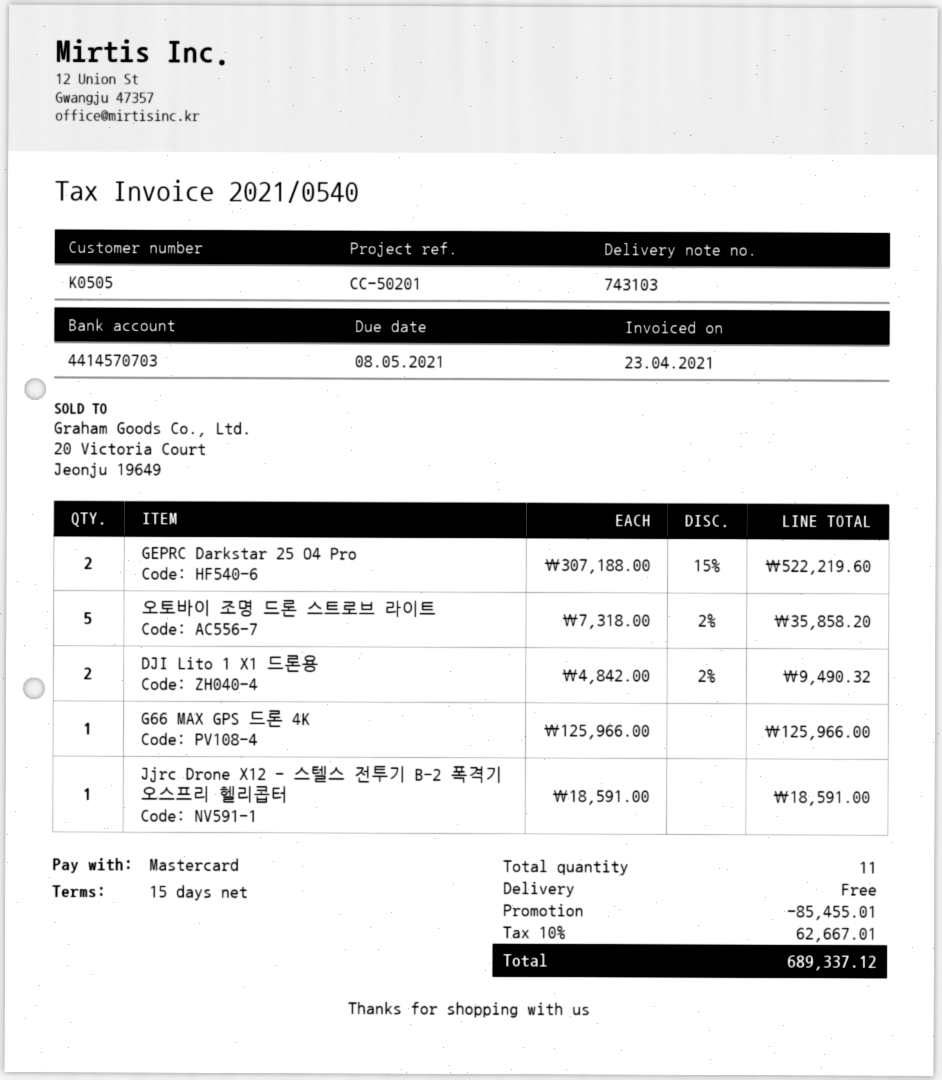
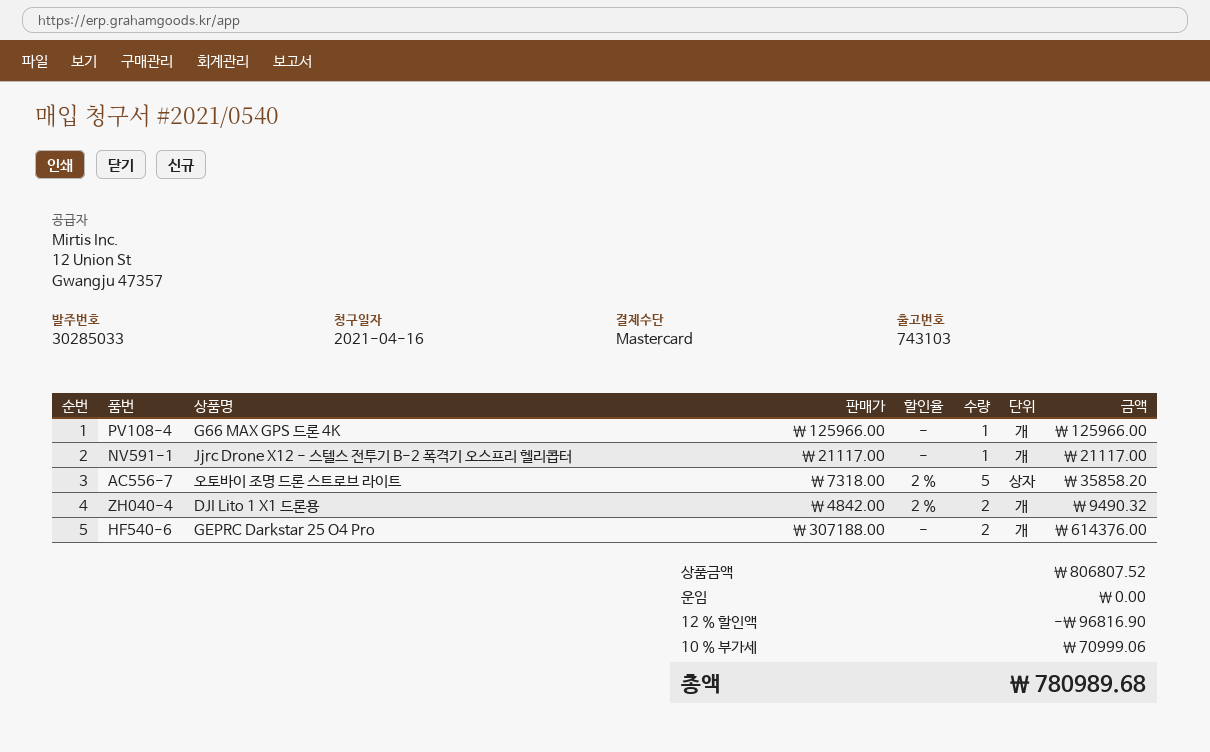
invoice date: 2021-04-23 -> 2021-04-16
GEPRC Darkstar 25 O4 Pro: 2 x 307188.00 - 15% = 522219.60 -> 2 x 307188.00 = 614376.00
Jjrc Drone X12 - 스텔스 전투기 B-2 폭격기 오스프리 헬리콥터: 1 x 18591.00 = 18591.00 -> 1 x 21117.00 = 21117.00
discount: 85455.01 -> 96816.90
tax: 10% = 62667.01 -> 10% = 70999.06
total: 689337.12 -> 780989.68

